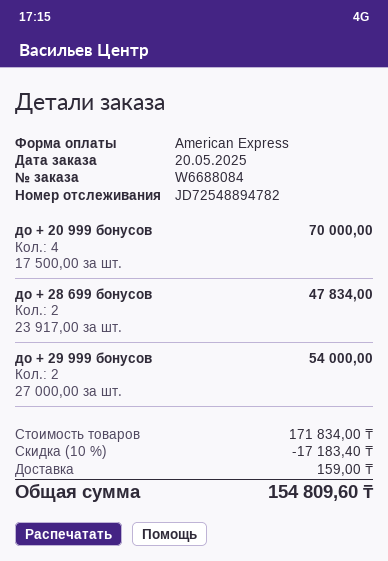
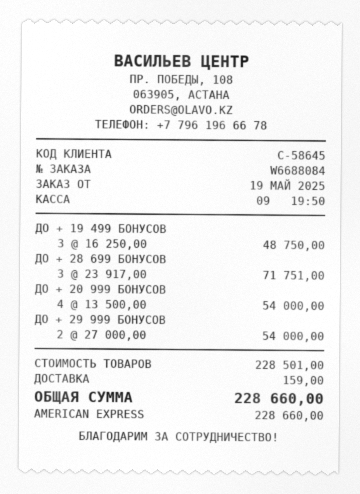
order date: 2025-05-20 -> 2025-05-19
до + 20 999 бонусов: 4 x 17500.00 = 70000.00 -> 4 x 13500.00 = 54000.00
до + 28 699 бонусов: 2 x 23917.00 = 47834.00 -> 3 x 23917.00 = 71751.00
ДО + 19 499 БОНУСОВ: none -> 3 x 16250.00 = 48750.00
subtotal: 171834.00 -> 228501.00
discount: 10% = 17183.40 -> none
total: 154809.60 -> 228660.00

